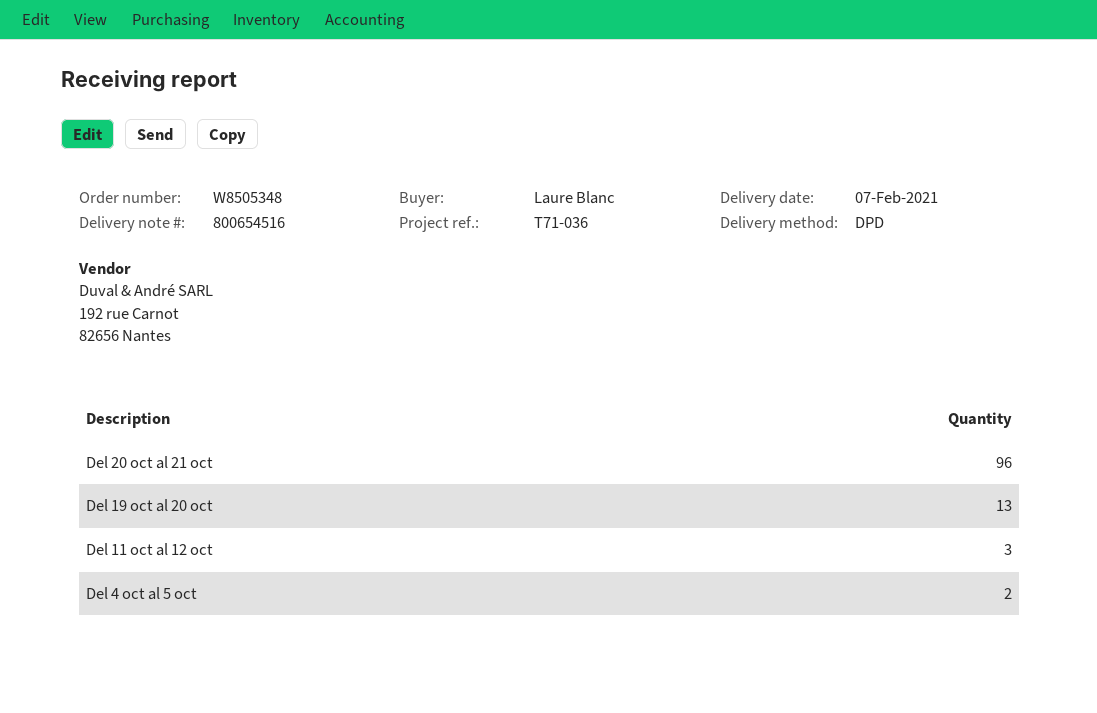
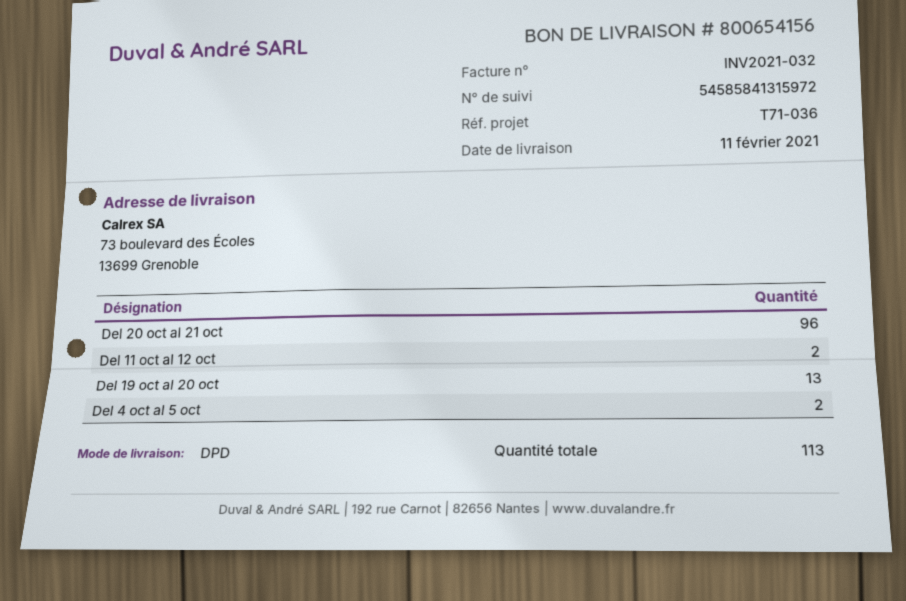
delivery note number: 800654516 -> 800654156
delivery date: 2021-02-07 -> 2021-02-11
Del 11 oct al 12 oct: 3 -> 2

